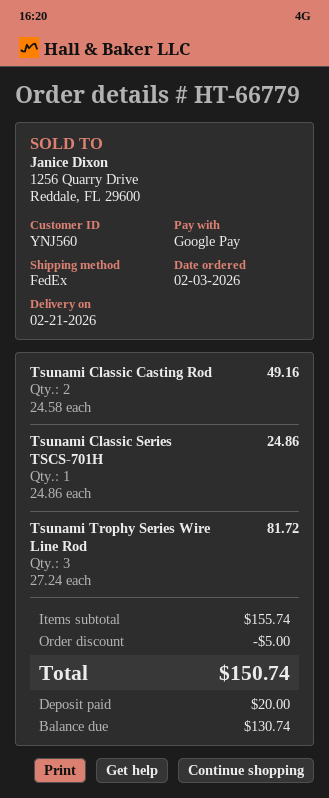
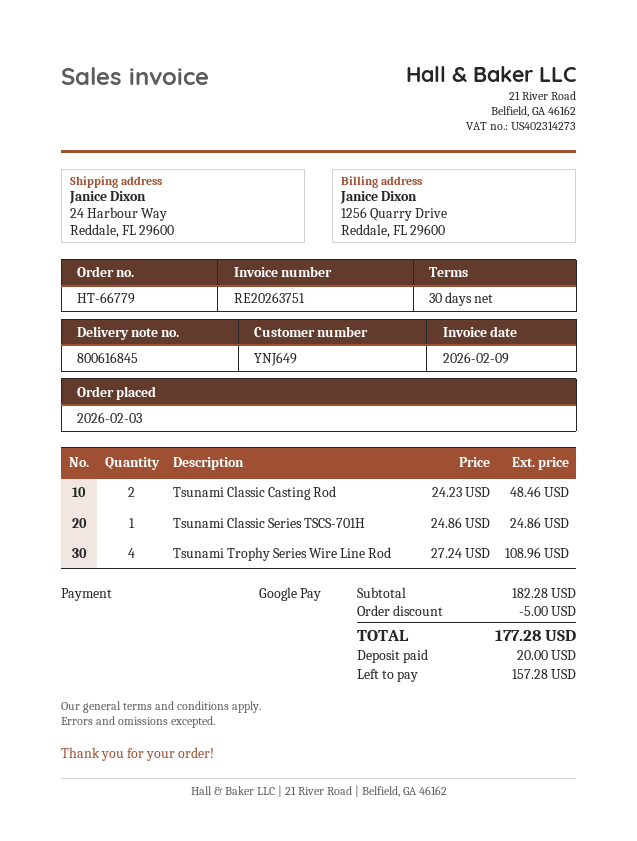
customer number: YNJ560 -> YNJ649
Tsunami Classic Casting Rod: 2 x 24.58 = 49.16 -> 2 x 24.23 = 48.46
Tsunami Trophy Series Wire Line Rod: 3 x 27.24 = 81.72 -> 4 x 27.24 = 108.96
subtotal: 155.74 -> 182.28
total: 150.74 -> 177.28
balance: 130.74 -> 157.28

